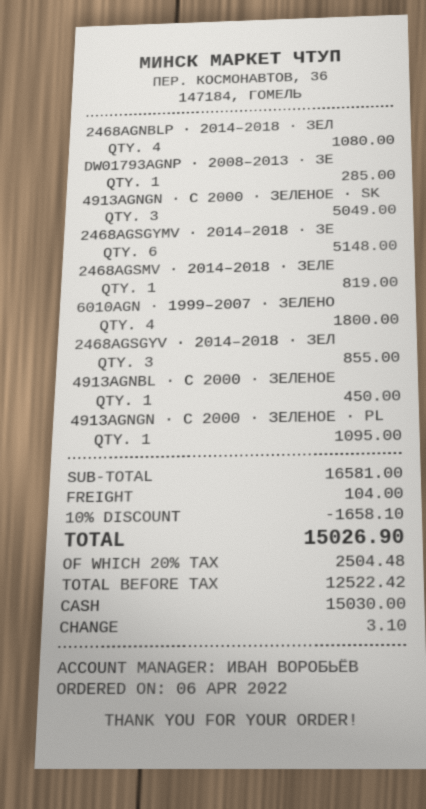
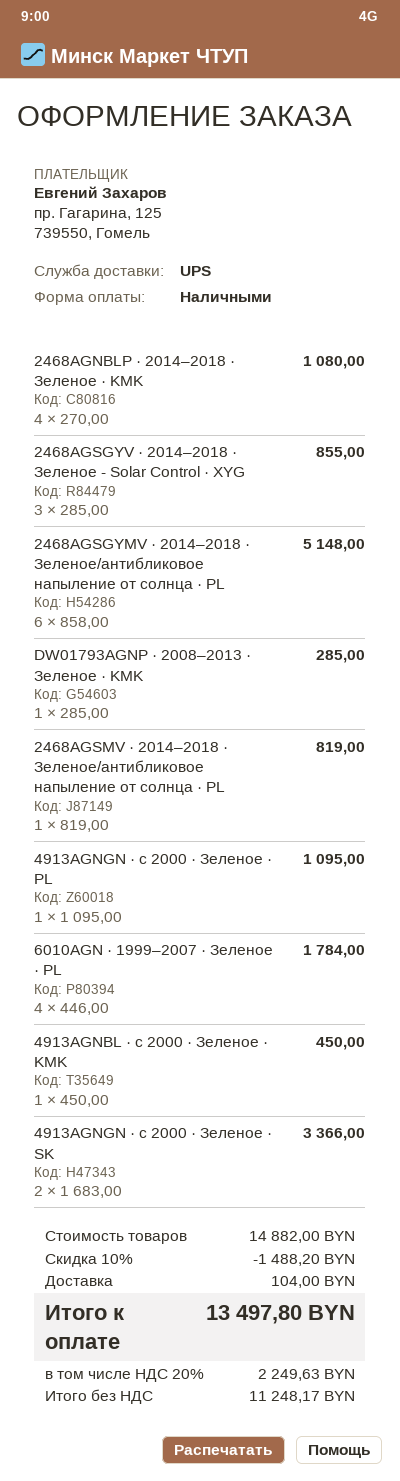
4913AGNGN · С 2000 · ЗЕЛЕНОЕ · SK: 3 for 5049.00 -> 2 for 3366.00
6010AGN · 1999–2007 · ЗЕЛЕНО: 4 for 1800.00 -> 4 for 1784.00
subtotal: 16581.00 -> 14882.00
discount: 10% = 1658.10 -> 10% = 1488.20
net: 12522.42 -> 11248.17
tax: 20% = 2504.48 -> 20% = 2249.63
total: 15026.90 -> 13497.80

